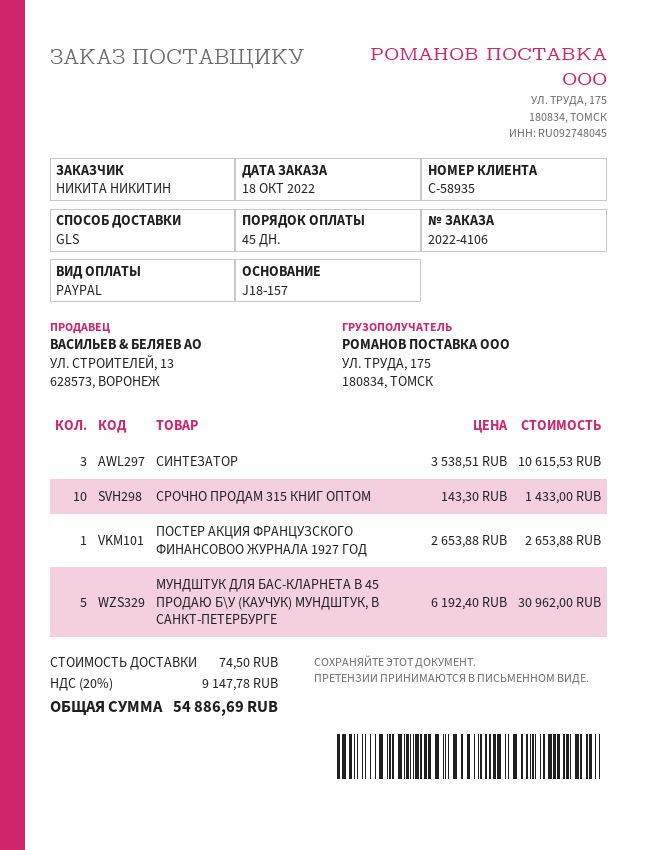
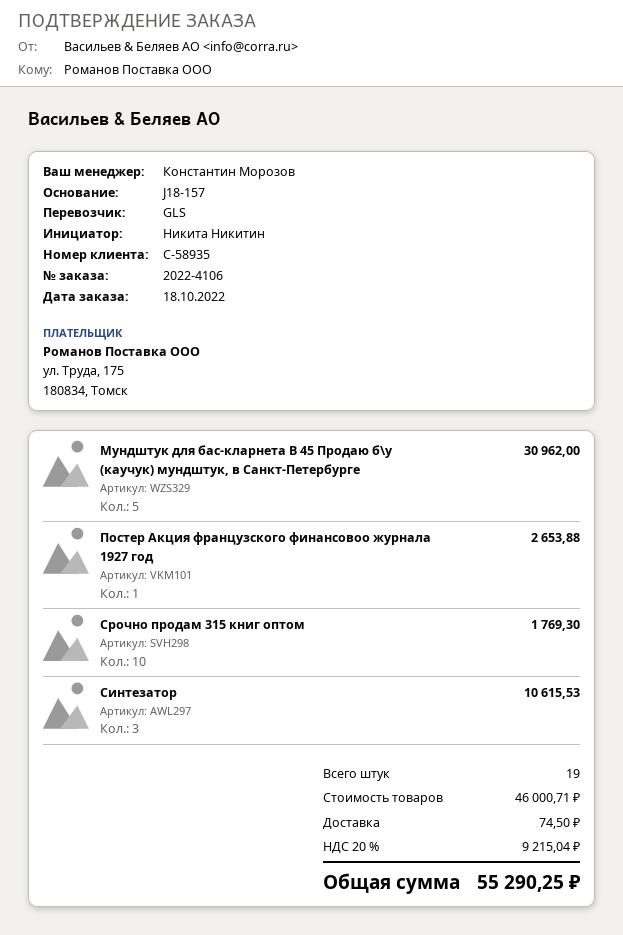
СРОЧНО ПРОДАМ 315 КНИГ ОПТОМ: 10 for 1433.00 -> 10 for 1769.30
tax: 20% = 9147.78 -> 20% = 9215.04
total: 54886.69 -> 55290.25

